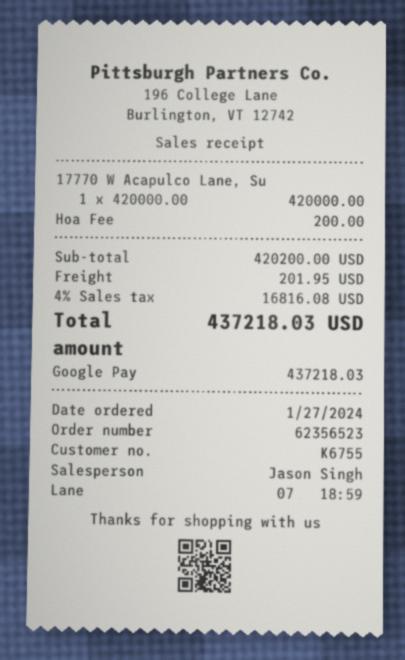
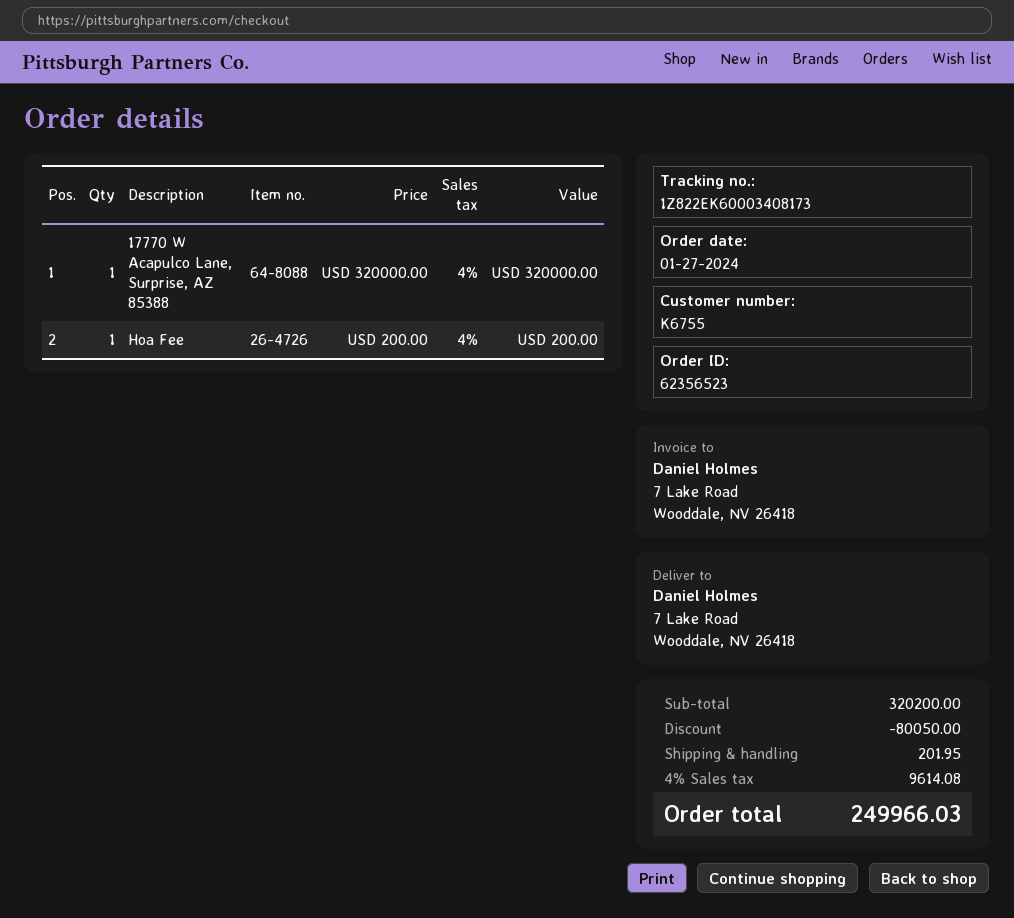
17770 W Acapulco Lane, Su: 1 x 420000.00 = 420000.00 -> 1 x 320000.00 = 320000.00
subtotal: 420200.00 -> 320200.00
discount: none -> 80050.00
tax: 4% = 16816.08 -> 4% = 9614.08
total: 437218.03 -> 249966.03

